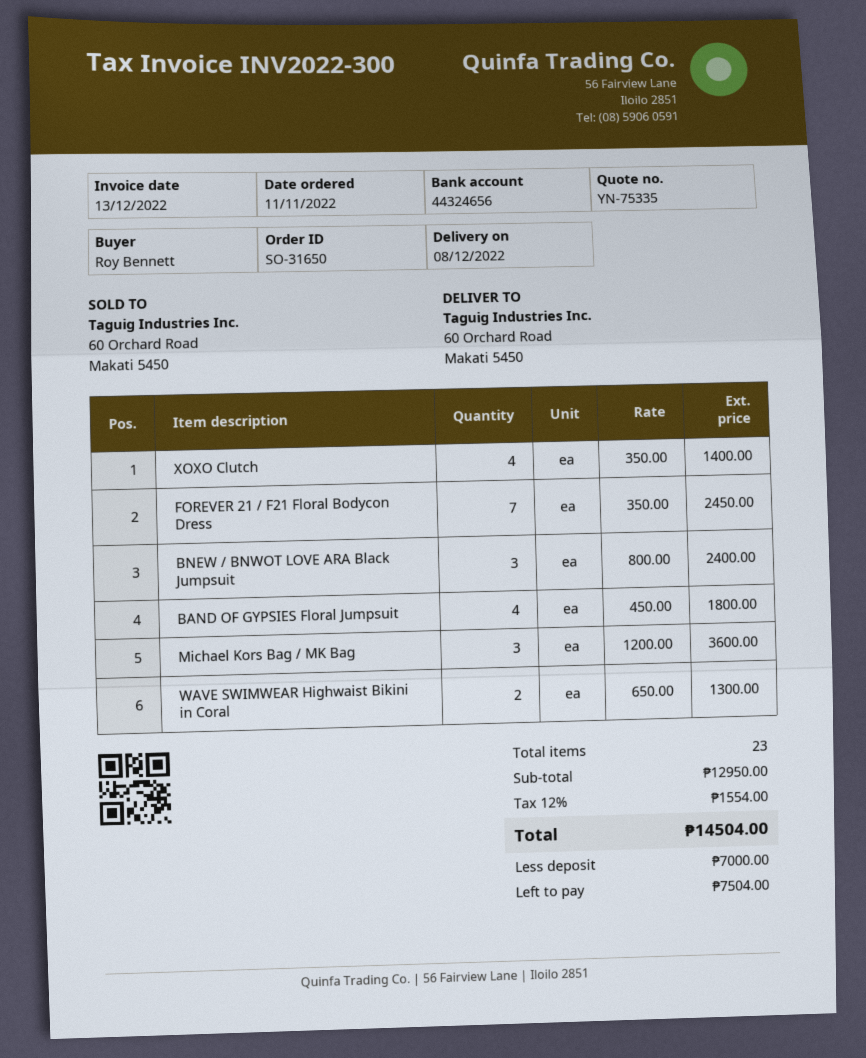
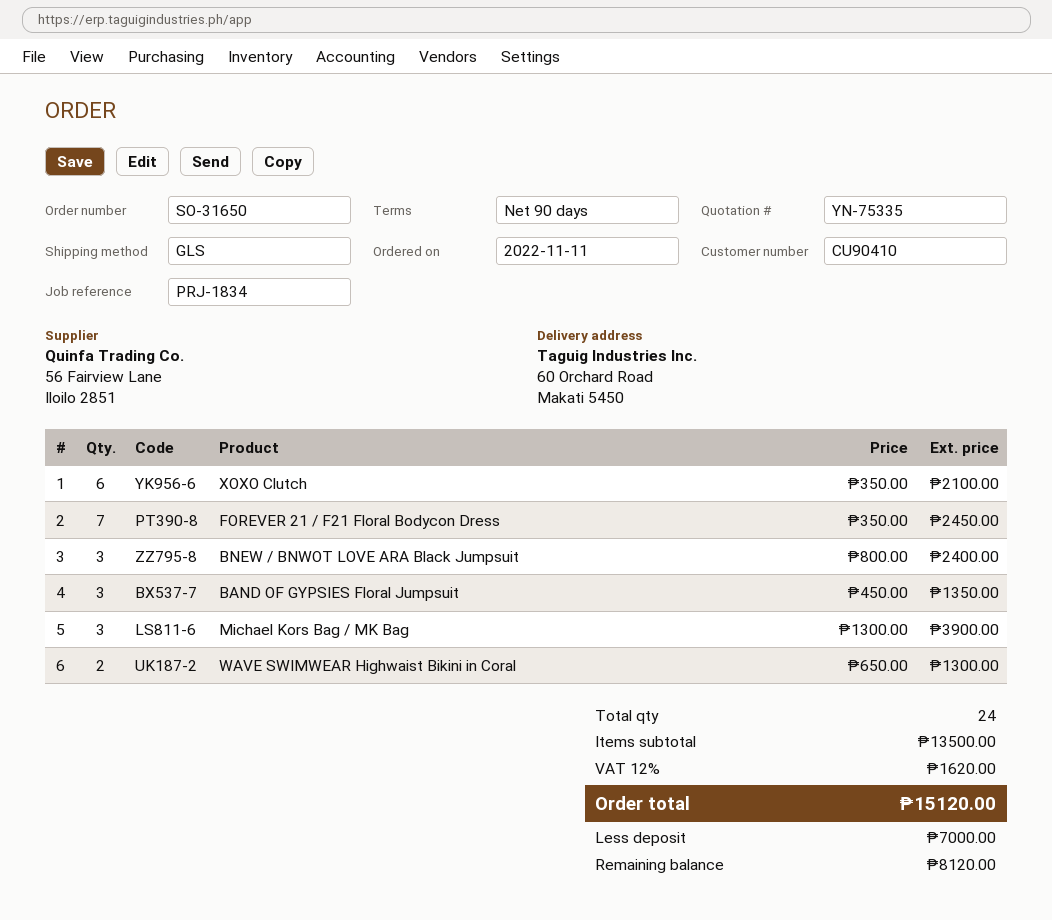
XOXO Clutch: 4 x 350.00 = 1400.00 -> 6 x 350.00 = 2100.00
BAND OF GYPSIES Floral Jumpsuit: 4 x 450.00 = 1800.00 -> 3 x 450.00 = 1350.00
Michael Kors Bag / MK Bag: 3 x 1200.00 = 3600.00 -> 3 x 1300.00 = 3900.00
total quantity: 23 -> 24
subtotal: 12950.00 -> 13500.00
tax: 12% = 1554.00 -> 12% = 1620.00
total: 14504.00 -> 15120.00
balance: 7504.00 -> 8120.00

